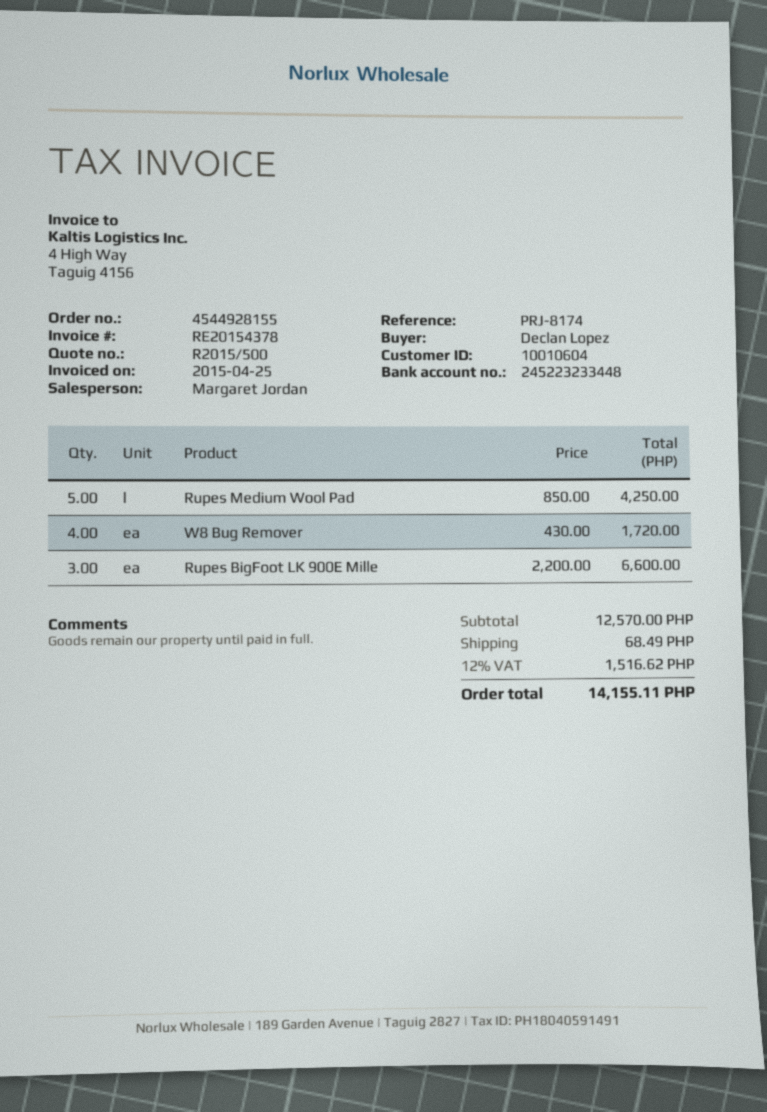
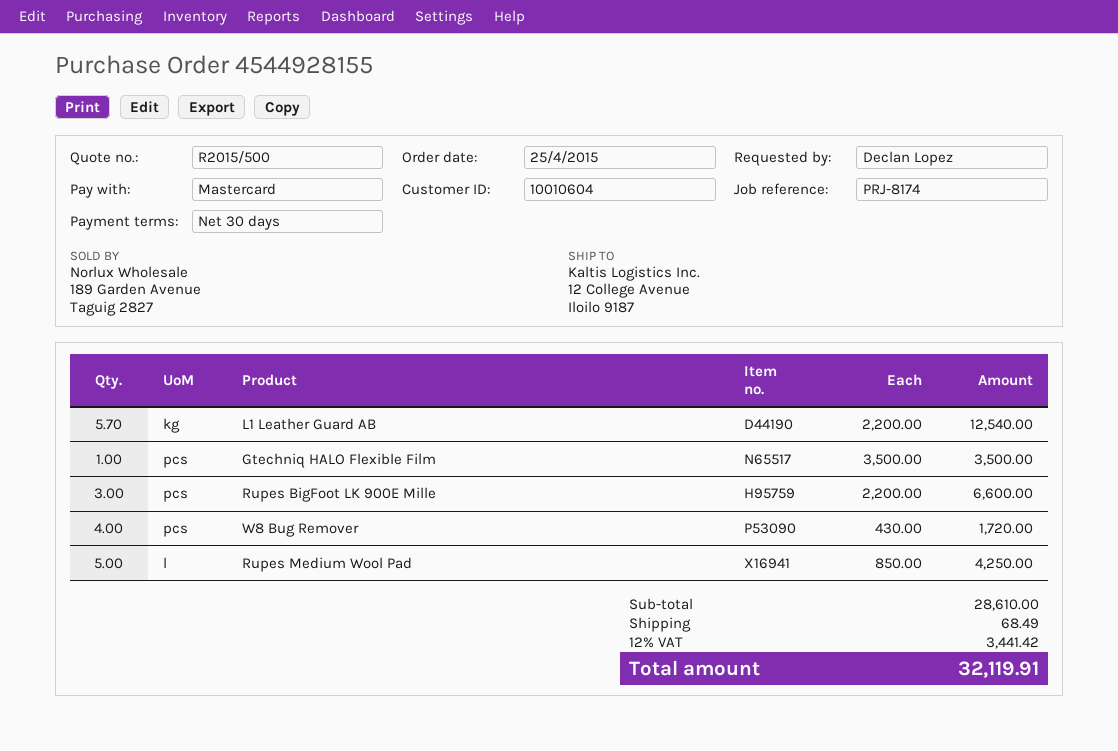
L1 Leather Guard AB: none -> 5.7 x 2200.00 = 12540.00
Gtechniq HALO Flexible Film: none -> 1 x 3500.00 = 3500.00
subtotal: 12570.00 -> 28610.00
tax: 12% = 1516.62 -> 12% = 3441.42
total: 14155.11 -> 32119.91

